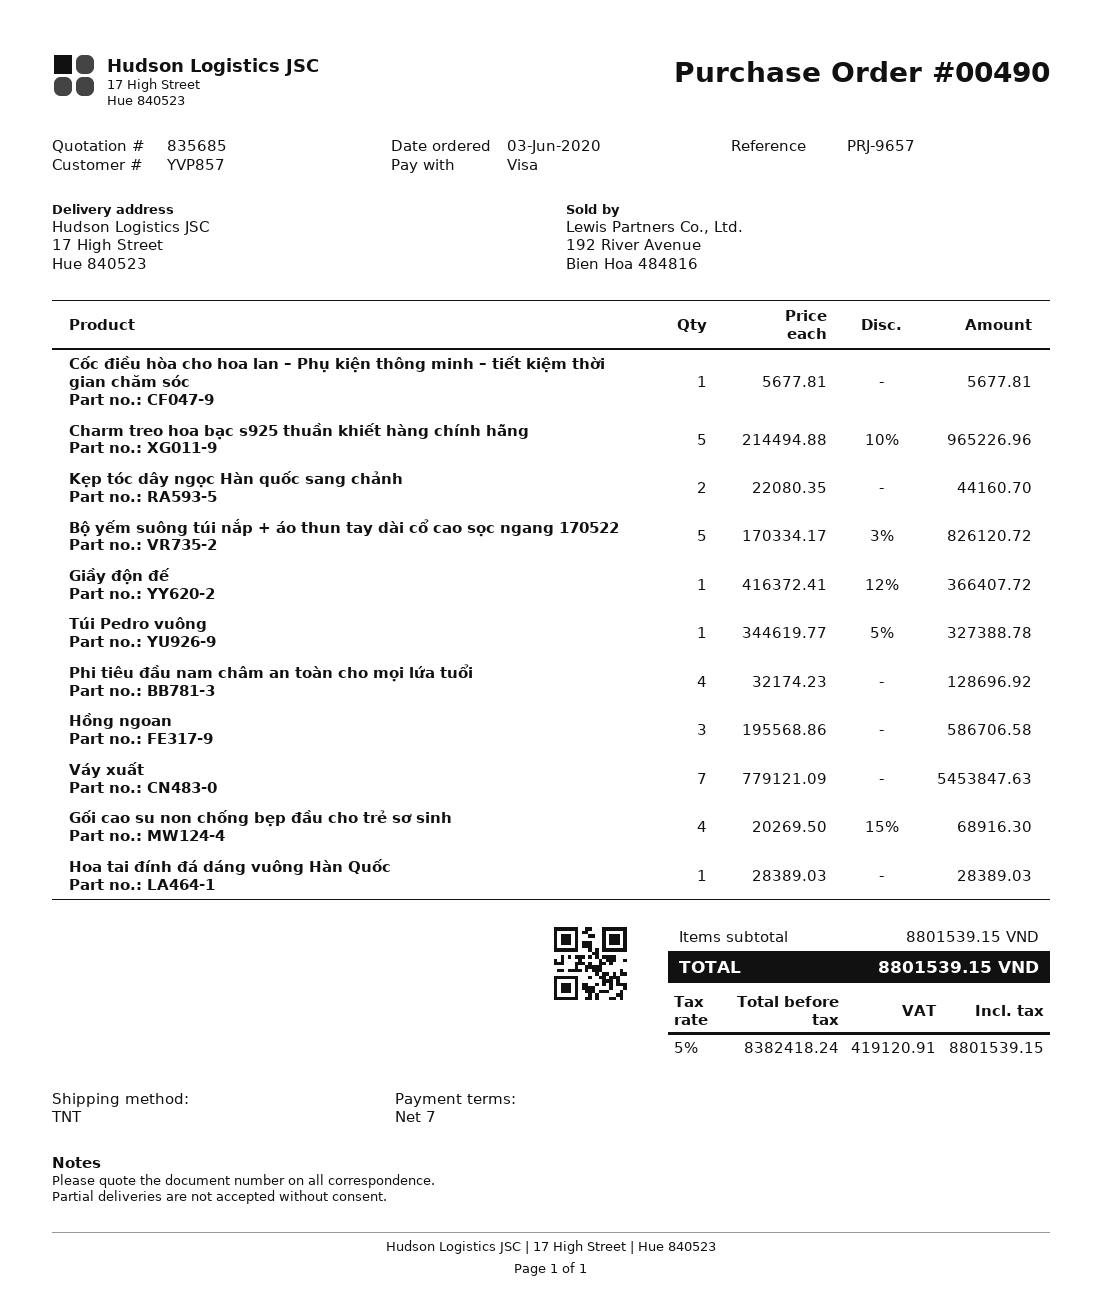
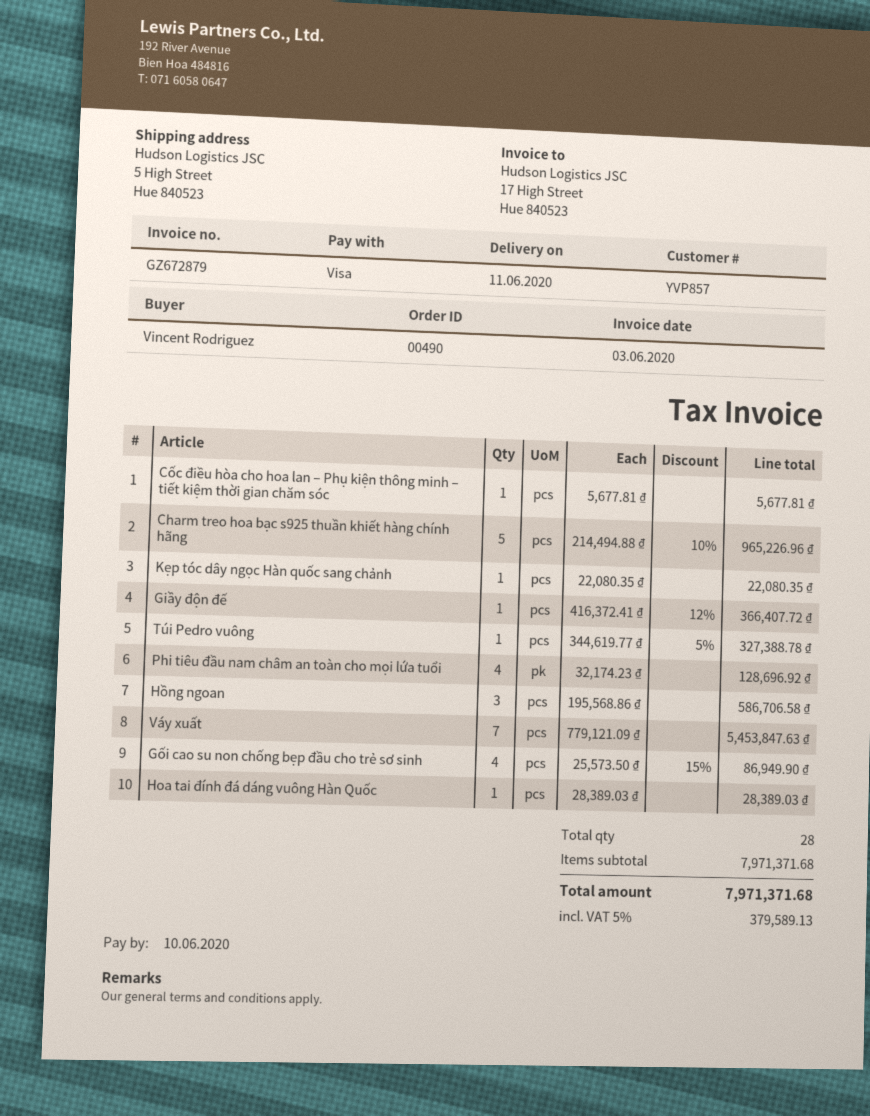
ship to: 17 High Street, Hue 840523 -> 5 High Street, Hue 840523
Kẹp tóc dây ngọc Hàn quốc sang chảnh: 2 x 22080.35 = 44160.70 -> 1 x 22080.35 = 22080.35
Bộ yếm suông túi nắp + áo thun tay dài cổ cao sọc ngang 170522: 5 x 170334.17 - 3% = 826120.72 -> none
Gối cao su non chống bẹp đầu cho trẻ sơ sinh: 4 x 20269.50 - 15% = 68916.30 -> 4 x 25573.50 - 15% = 86949.90
subtotal: 8801539.15 -> 7971371.68
tax: 5% = 419120.91 -> 5% = 379589.13
total: 8801539.15 -> 7971371.68

